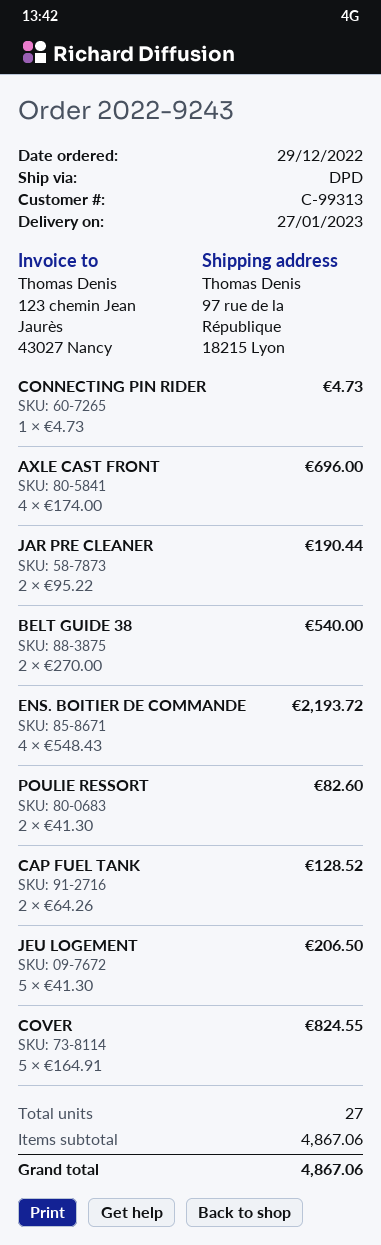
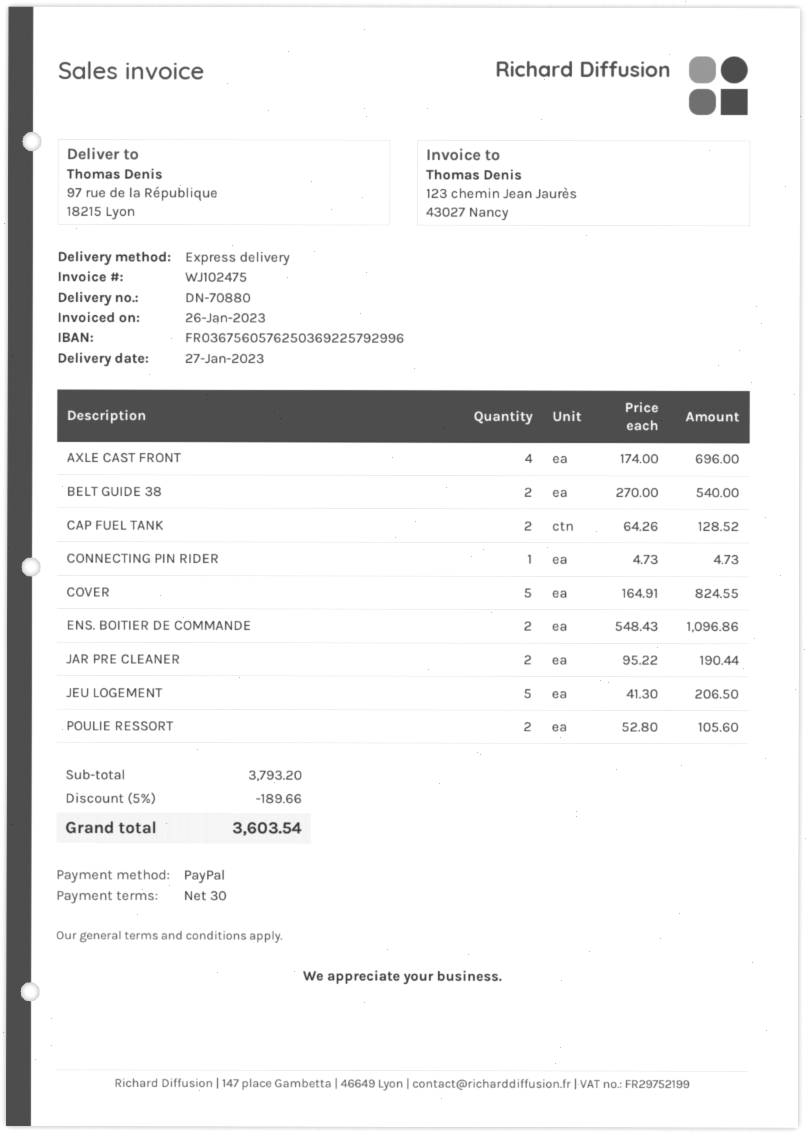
shipping method: DPD -> express
ENS. BOITIER DE COMMANDE: 4 x 548.43 = 2193.72 -> 2 x 548.43 = 1096.86
POULIE RESSORT: 2 x 41.30 = 82.60 -> 2 x 52.80 = 105.60
subtotal: 4867.06 -> 3793.20
discount: none -> 5% = 189.66
total: 4867.06 -> 3603.54

